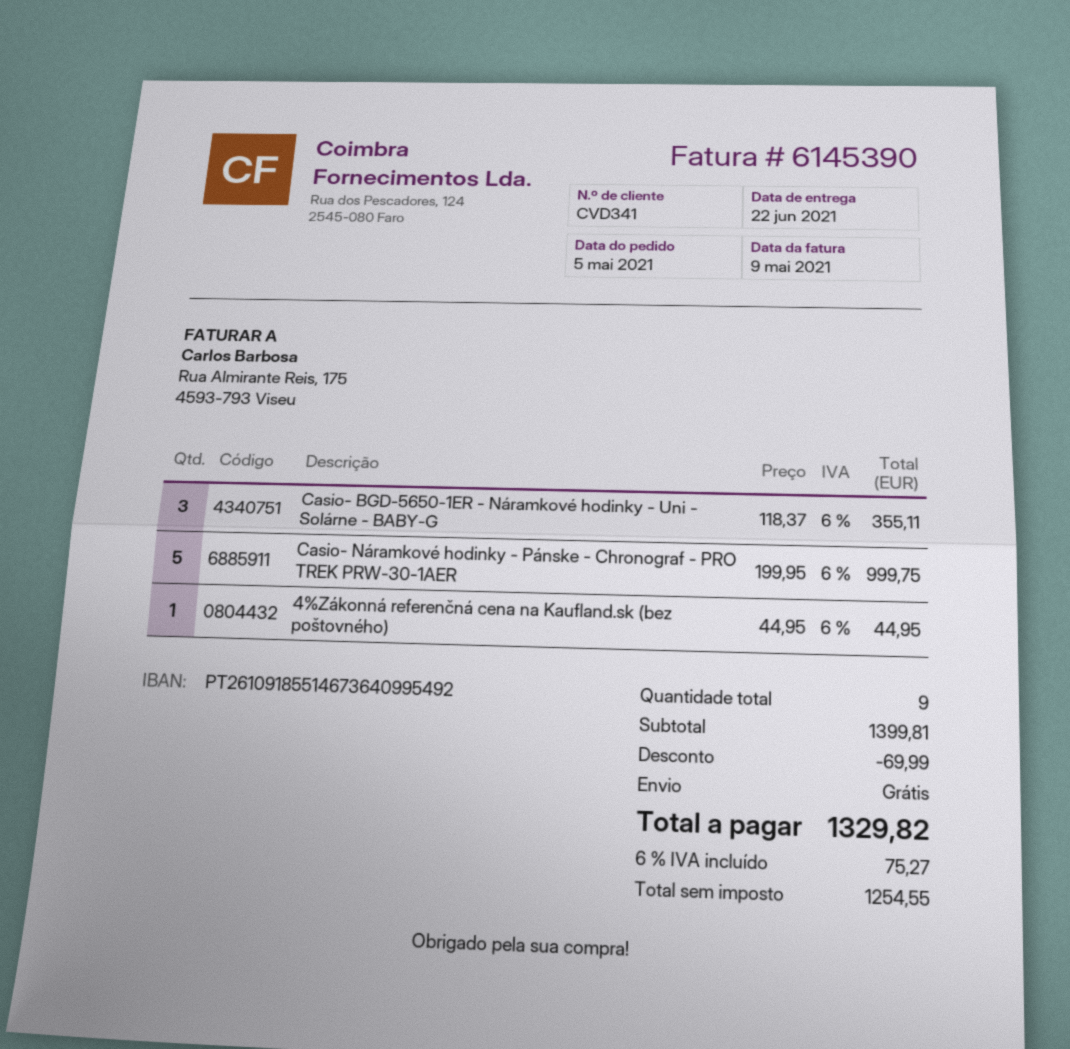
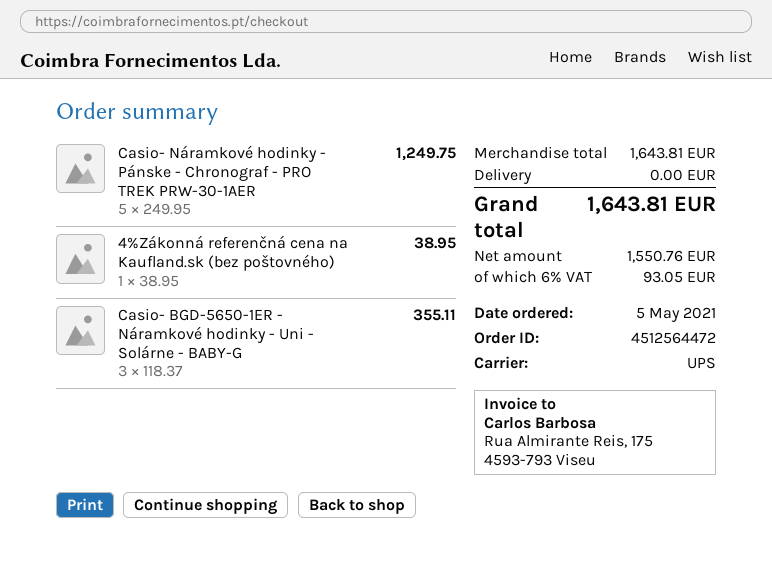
Casio- Náramkové hodinky - Pánske - Chronograf - PRO TREK PRW-30-1AER: 5 x 199.95 = 999.75 -> 5 x 249.95 = 1249.75
4%Zákonná referenčná cena na Kaufland.sk (bez poštovného): 1 x 44.95 = 44.95 -> 1 x 38.95 = 38.95
subtotal: 1399.81 -> 1643.81
discount: 69.99 -> none
net: 1254.55 -> 1550.76
tax: 6% = 75.27 -> 6% = 93.05
total: 1329.82 -> 1643.81

